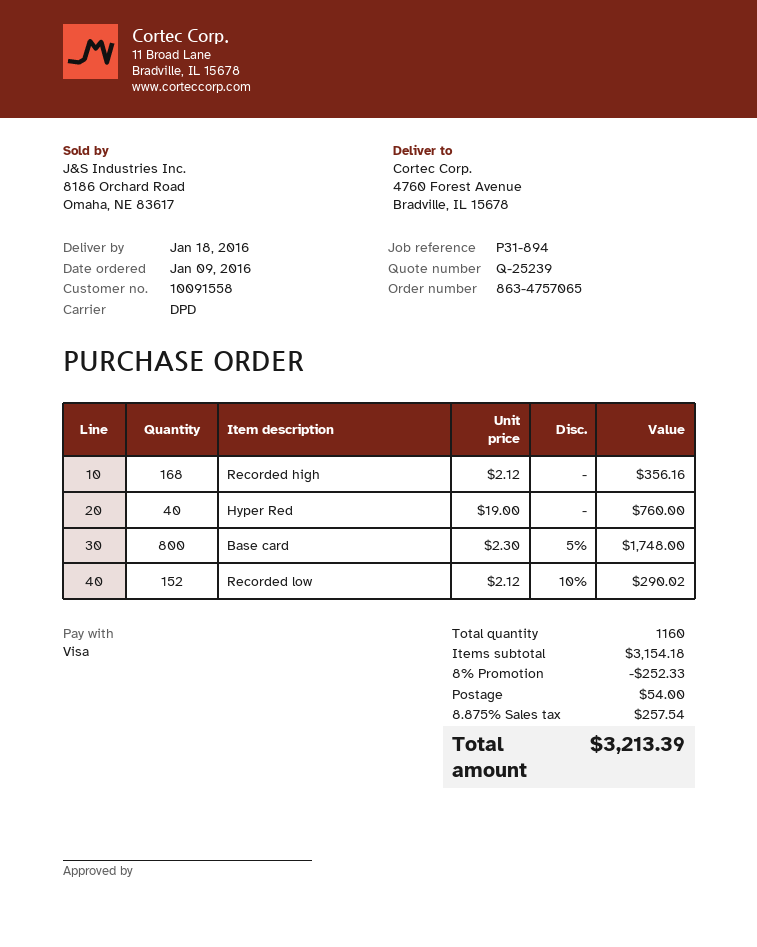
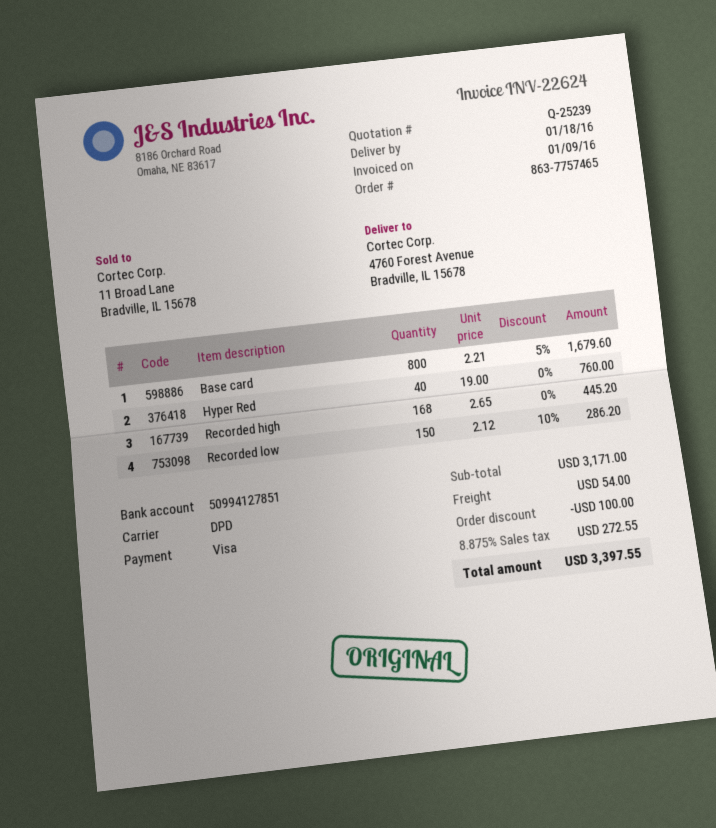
order number: 863-4757065 -> 863-7757465
Recorded high: 168 x 2.12 = 356.16 -> 168 x 2.65 = 445.20
Base card: 800 x 2.30 - 5% = 1748.00 -> 800 x 2.21 - 5% = 1679.60
Recorded low: 152 x 2.12 - 10% = 290.02 -> 150 x 2.12 - 10% = 286.20
subtotal: 3154.18 -> 3171.00
discount: 252.33 -> 100.00
tax: 8.875% = 257.54 -> 8.875% = 272.55
total: 3213.39 -> 3397.55

